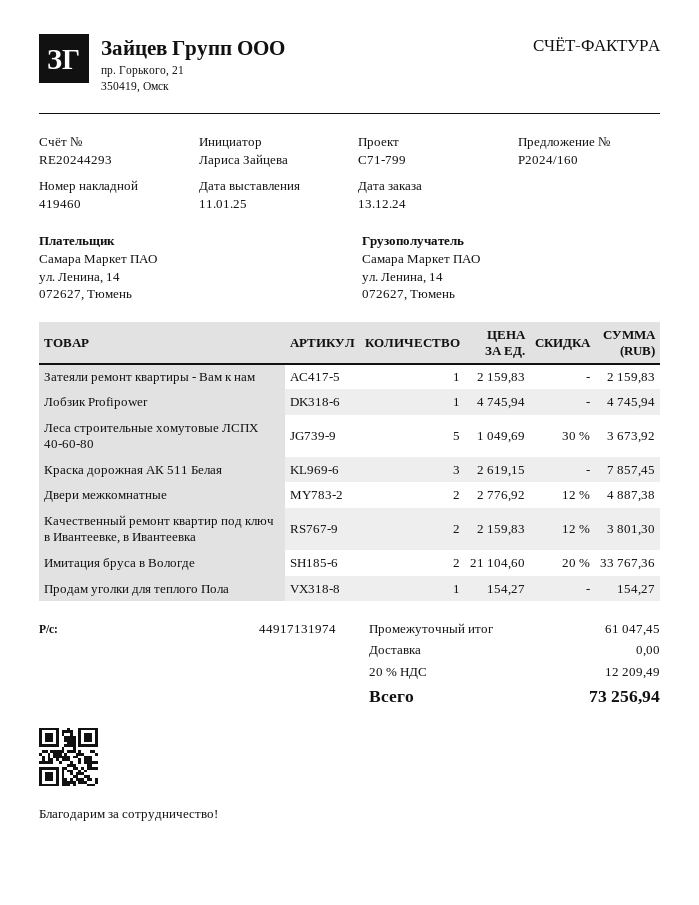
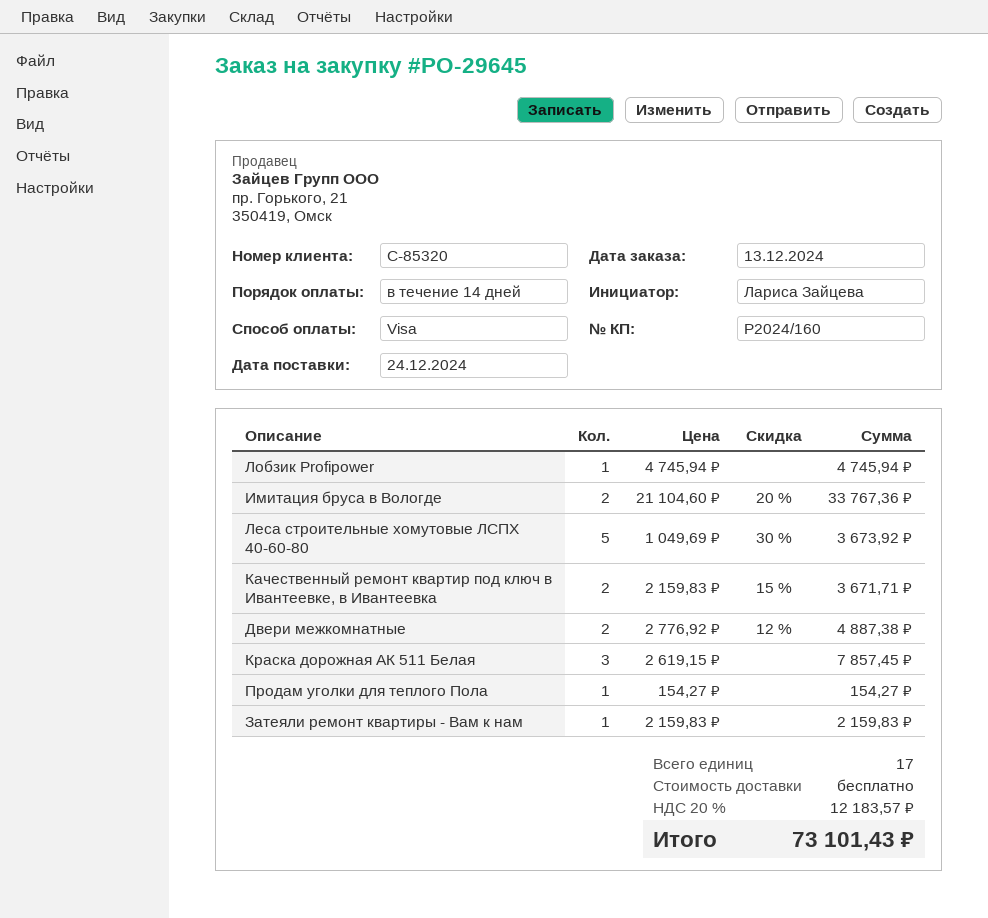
Качественный ремонт квартир под ключ в Ивантеевке, в Ивантеевка: 2 x 2159.83 - 12% = 3801.30 -> 2 x 2159.83 - 15% = 3671.71
tax: 20% = 12209.49 -> 20% = 12183.57
total: 73256.94 -> 73101.43

